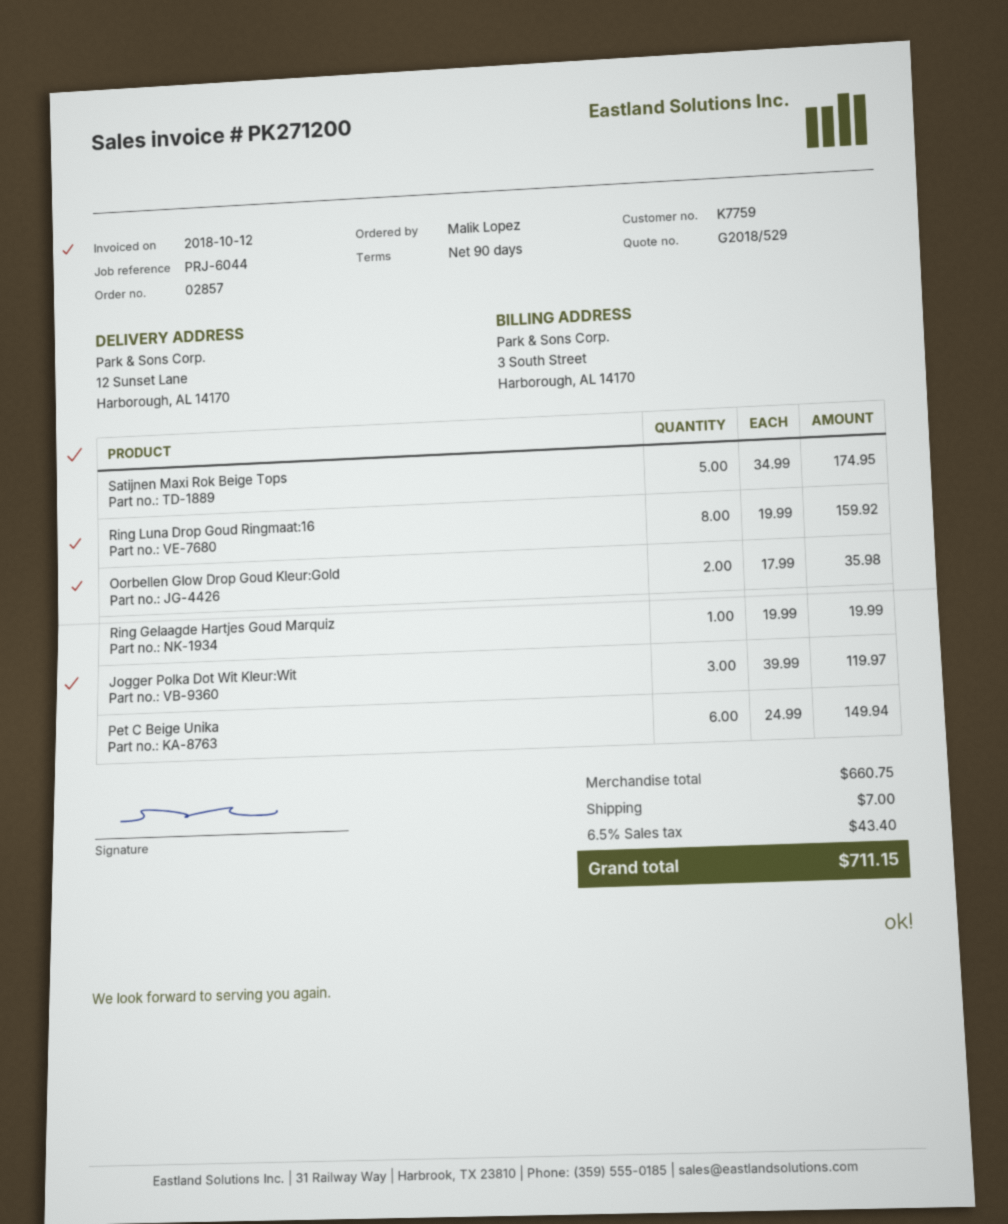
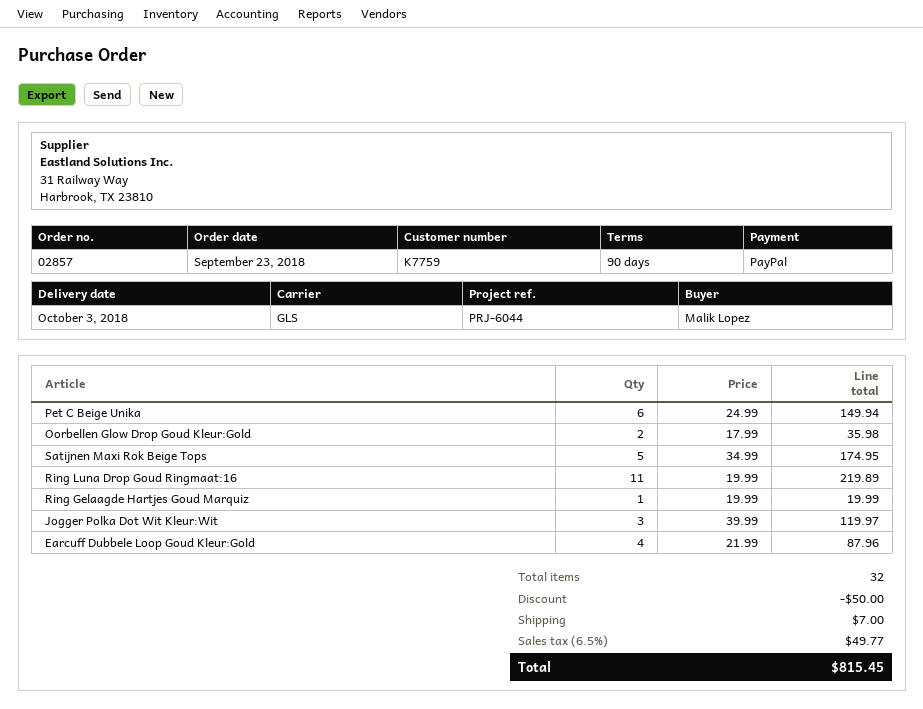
Ring Luna Drop Goud Ringmaat:16: 8 x 19.99 = 159.92 -> 11 x 19.99 = 219.89
Earcuff Dubbele Loop Goud Kleur:Gold: none -> 4 x 21.99 = 87.96
discount: none -> 50.00
tax: 6.5% = 43.40 -> 6.5% = 49.77
total: 711.15 -> 815.45

